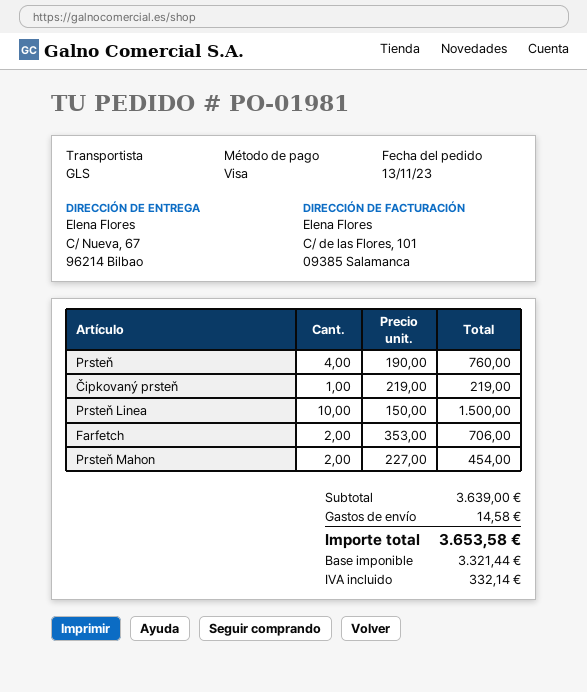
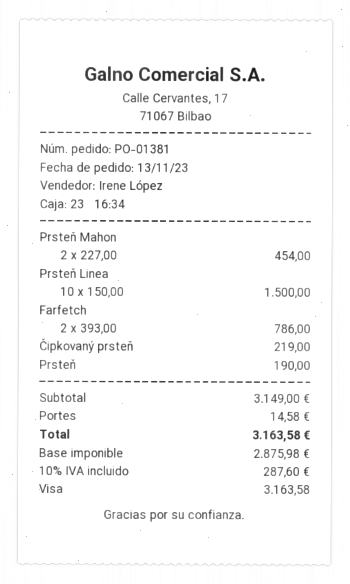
order number: PO-01981 -> PO-01381
Prsteň: 4 x 190.00 = 760.00 -> 1 x 190.00 = 190.00
Farfetch: 2 x 353.00 = 706.00 -> 2 x 393.00 = 786.00
subtotal: 3639.00 -> 3149.00
net: 3321.44 -> 2875.98
tax: 332.14 -> 287.60
total: 3653.58 -> 3163.58

